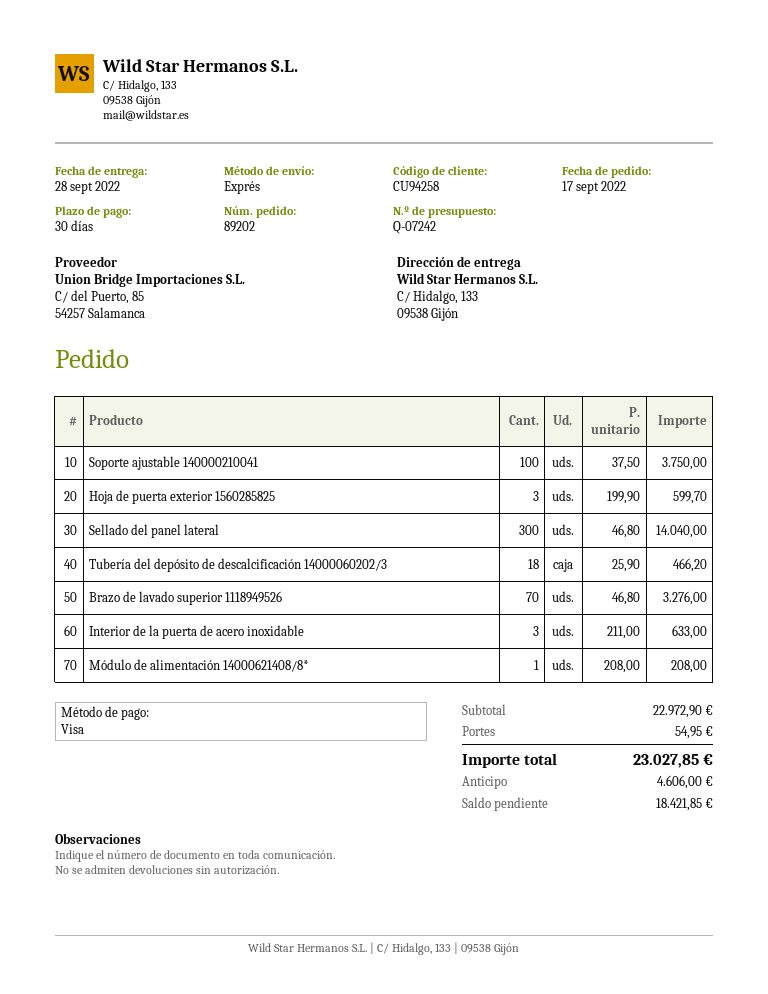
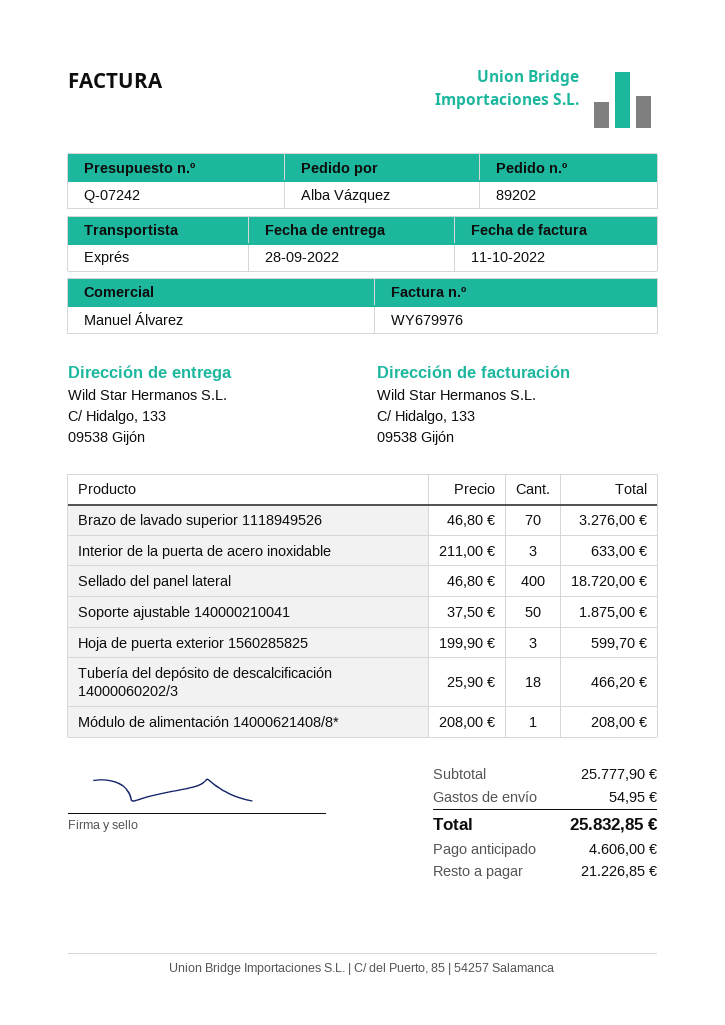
Soporte ajustable 140000210041: 100 x 37.50 = 3750.00 -> 50 x 37.50 = 1875.00
Sellado del panel lateral: 300 x 46.80 = 14040.00 -> 400 x 46.80 = 18720.00
subtotal: 22972.90 -> 25777.90
total: 23027.85 -> 25832.85
balance: 18421.85 -> 21226.85

